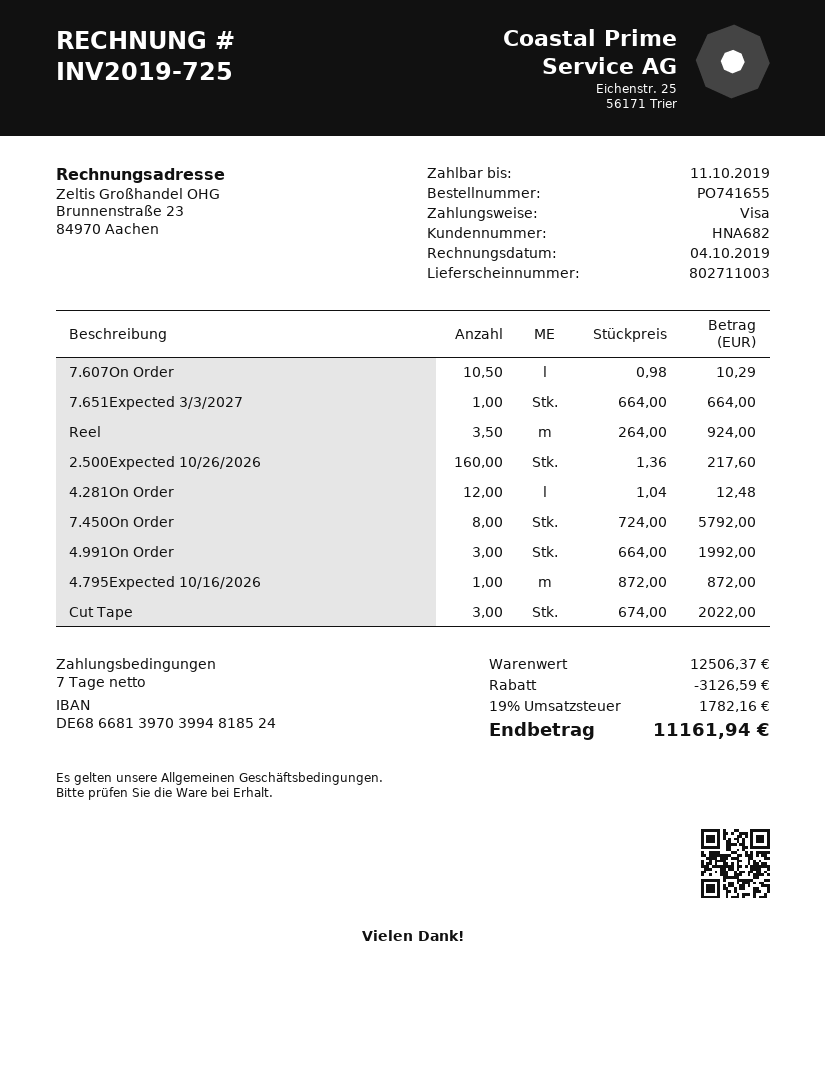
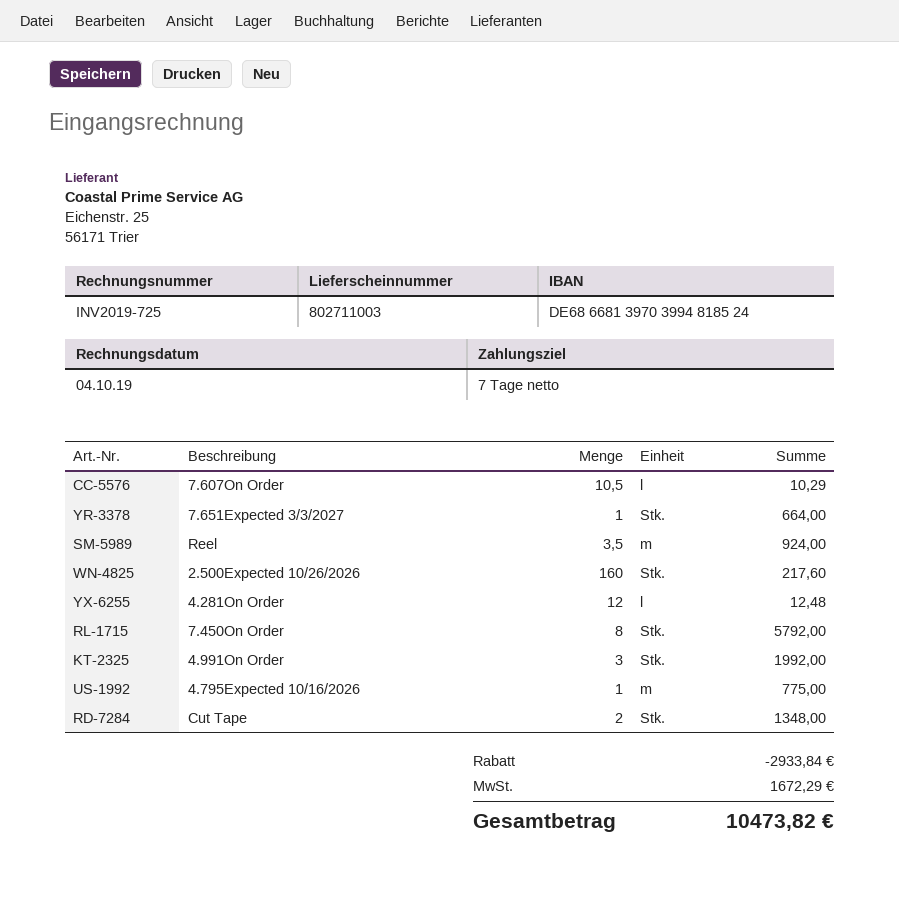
4.795Expected 10/16/2026: 1 for 872.00 -> 1 for 775.00
Cut Tape: 3 for 2022.00 -> 2 for 1348.00
discount: 3126.59 -> 2933.84
tax: 1782.16 -> 1672.29
total: 11161.94 -> 10473.82

